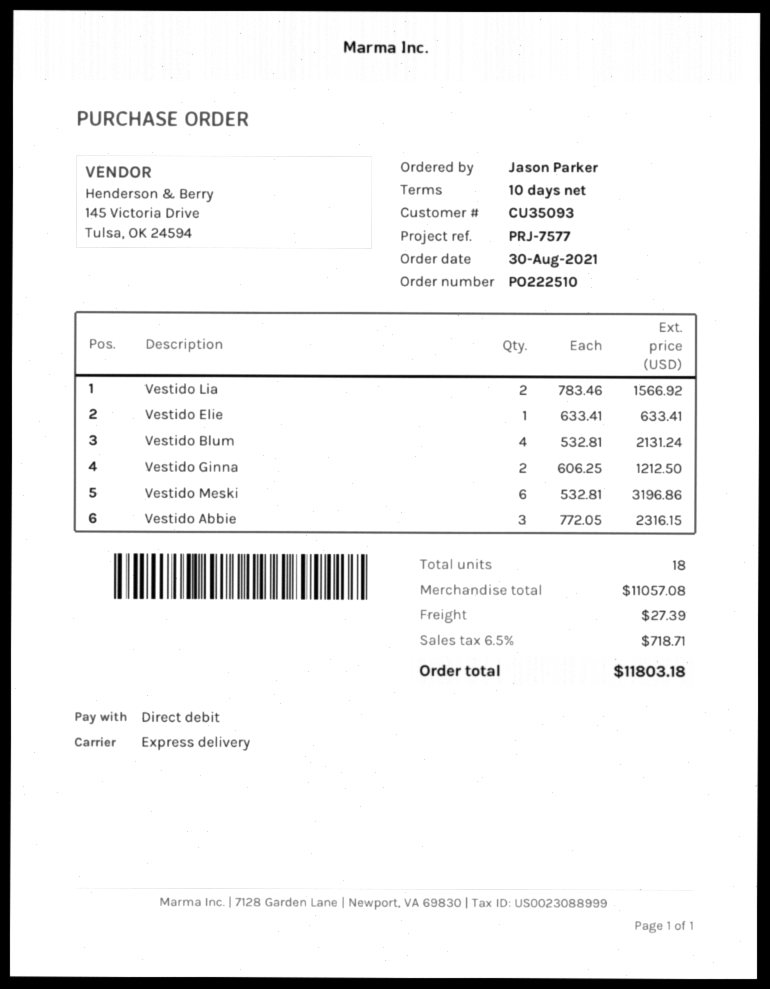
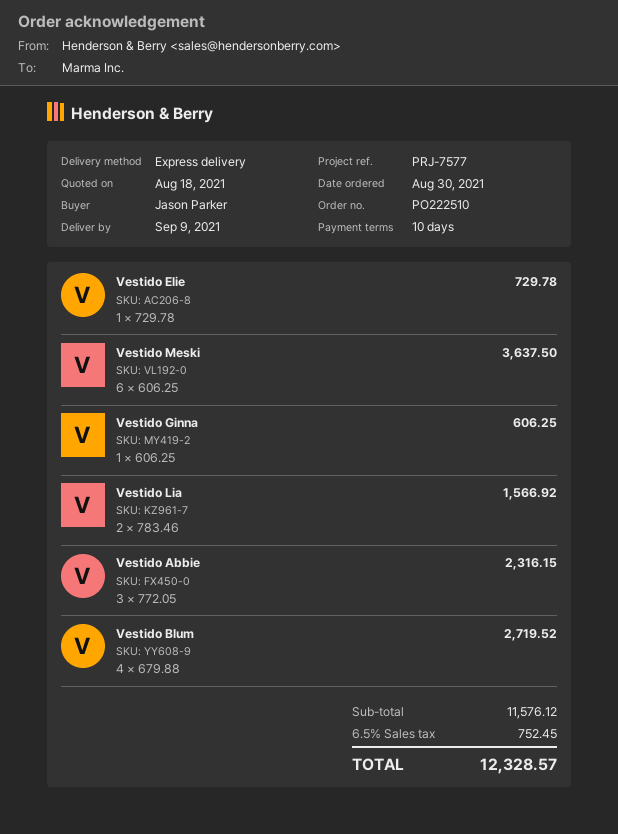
Vestido Elie: 1 x 633.41 = 633.41 -> 1 x 729.78 = 729.78
Vestido Blum: 4 x 532.81 = 2131.24 -> 4 x 679.88 = 2719.52
Vestido Ginna: 2 x 606.25 = 1212.50 -> 1 x 606.25 = 606.25
Vestido Meski: 6 x 532.81 = 3196.86 -> 6 x 606.25 = 3637.50
subtotal: 11057.08 -> 11576.12
shipping: 27.39 -> none
tax: 6.5% = 718.71 -> 6.5% = 752.45
total: 11803.18 -> 12328.57

